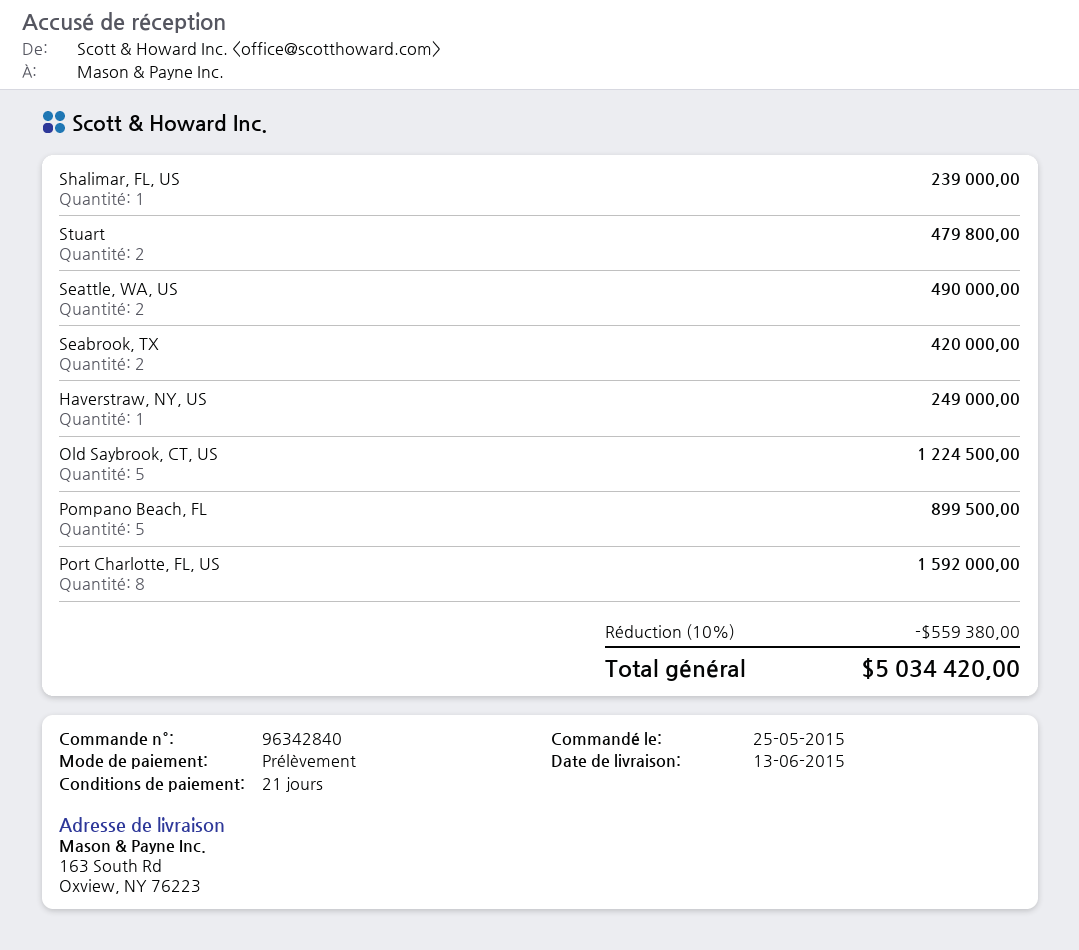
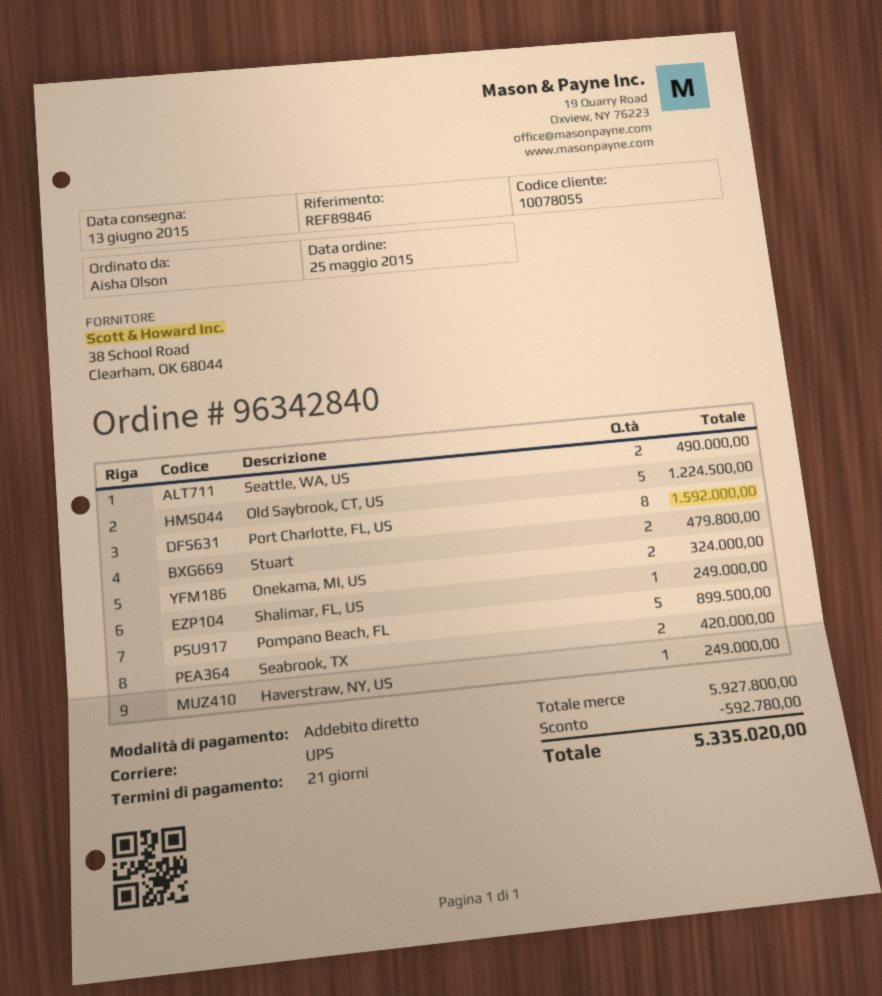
Shalimar, FL, US: 1 for 239000.00 -> 1 for 249000.00
Onekama, MI, US: none -> 2 for 324000.00
discount: 559380.00 -> 592780.00
total: 5034420.00 -> 5335020.00

